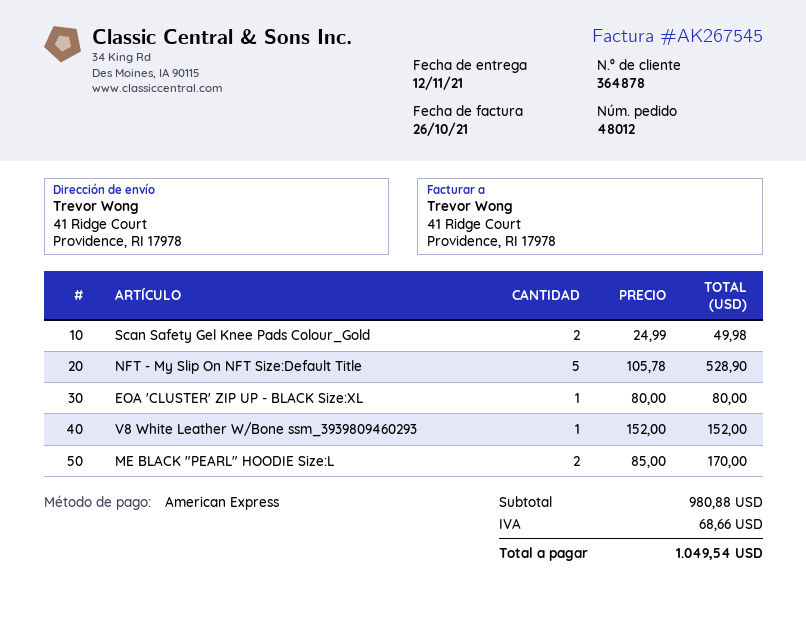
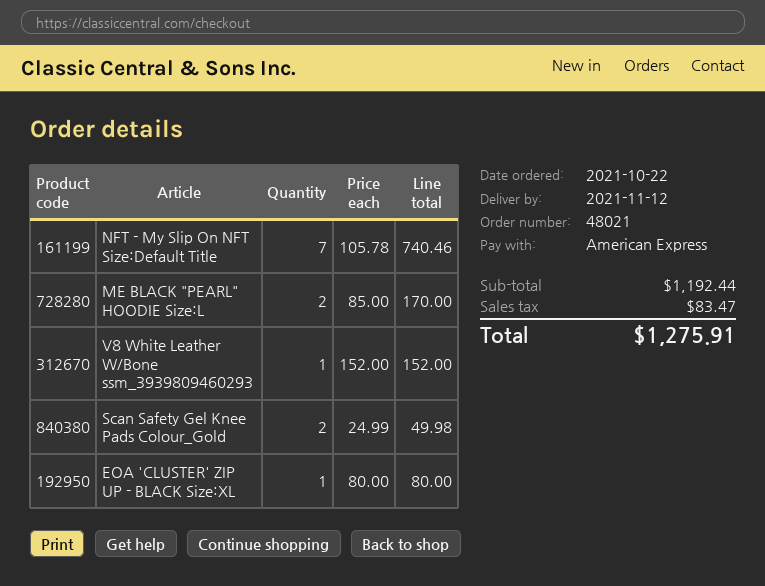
order number: 48012 -> 48021
NFT - My Slip On NFT Size:Default Title: 5 x 105.78 = 528.90 -> 7 x 105.78 = 740.46
subtotal: 980.88 -> 1192.44
tax: 68.66 -> 83.47
total: 1049.54 -> 1275.91

